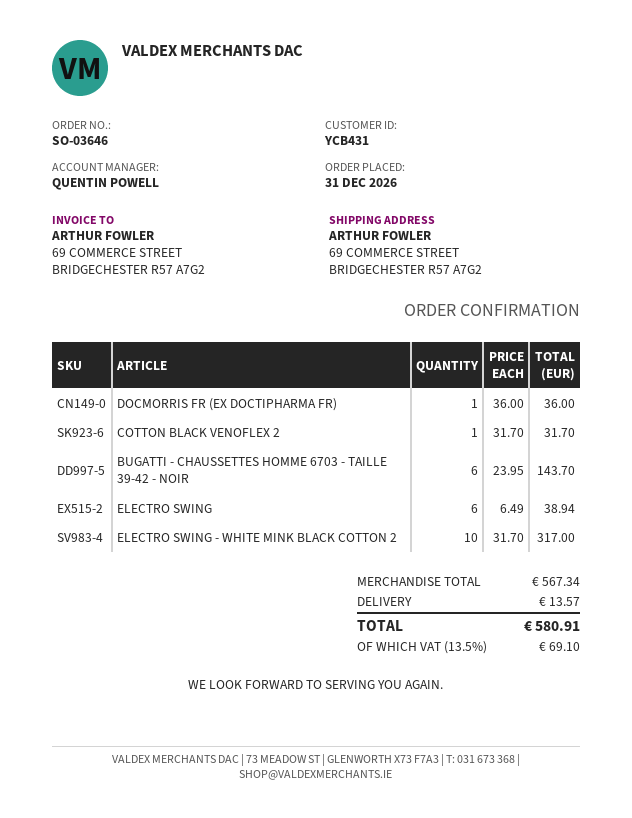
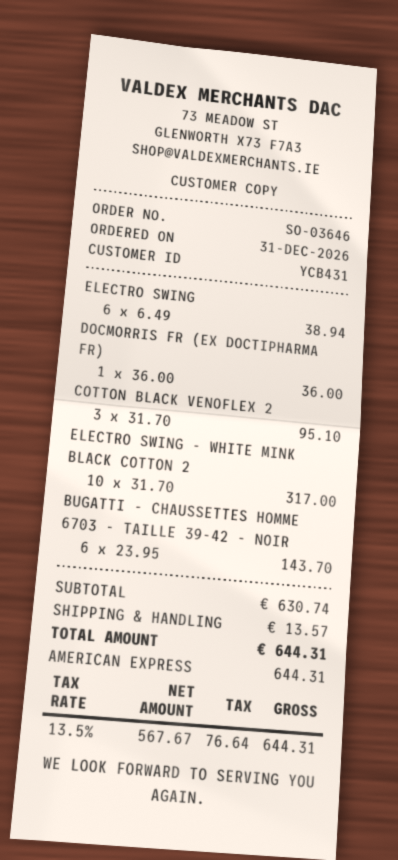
COTTON BLACK VENOFLEX 2: 1 x 31.70 = 31.70 -> 3 x 31.70 = 95.10
subtotal: 567.34 -> 630.74
tax: 13.5% = 69.10 -> 13.5% = 76.64
total: 580.91 -> 644.31

